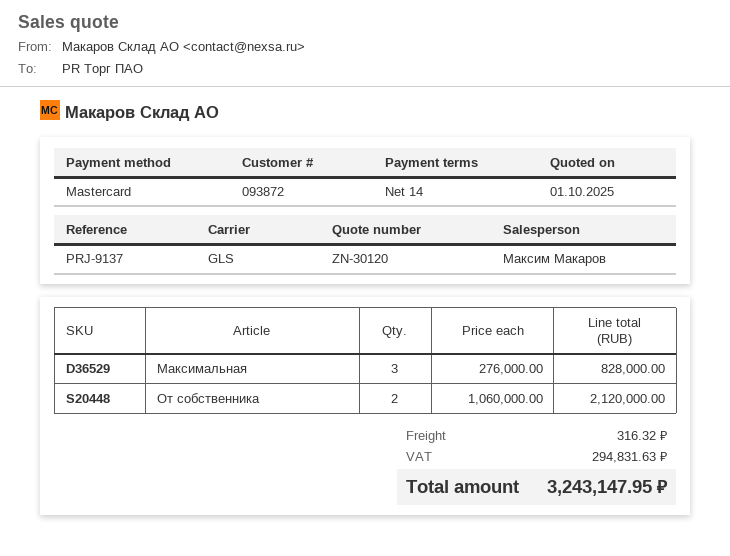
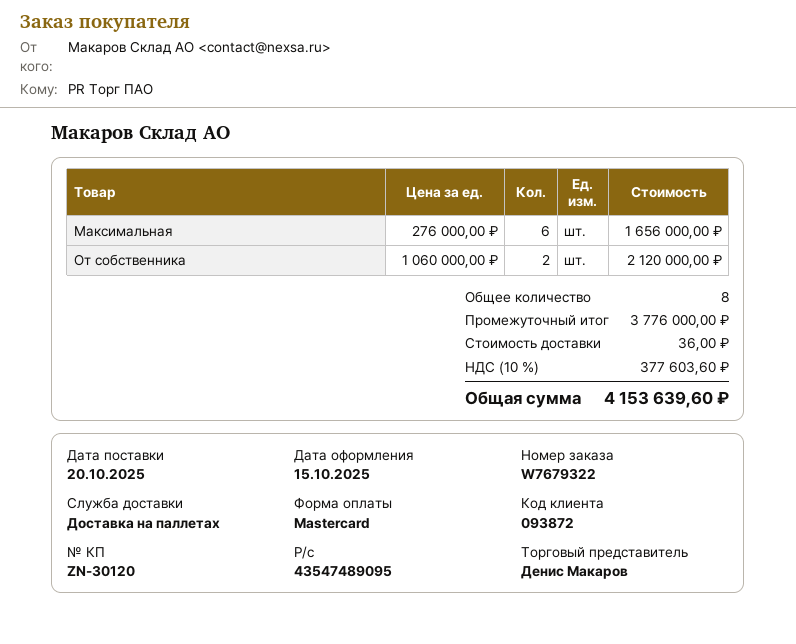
sales rep: Максим Макаров -> Денис Макаров
shipping method: GLS -> pallet freight
Максимальная: 3 x 276000.00 = 828000.00 -> 6 x 276000.00 = 1656000.00
shipping: 316.32 -> 36.00
tax: 294831.63 -> 377603.60
total: 3243147.95 -> 4153639.60

